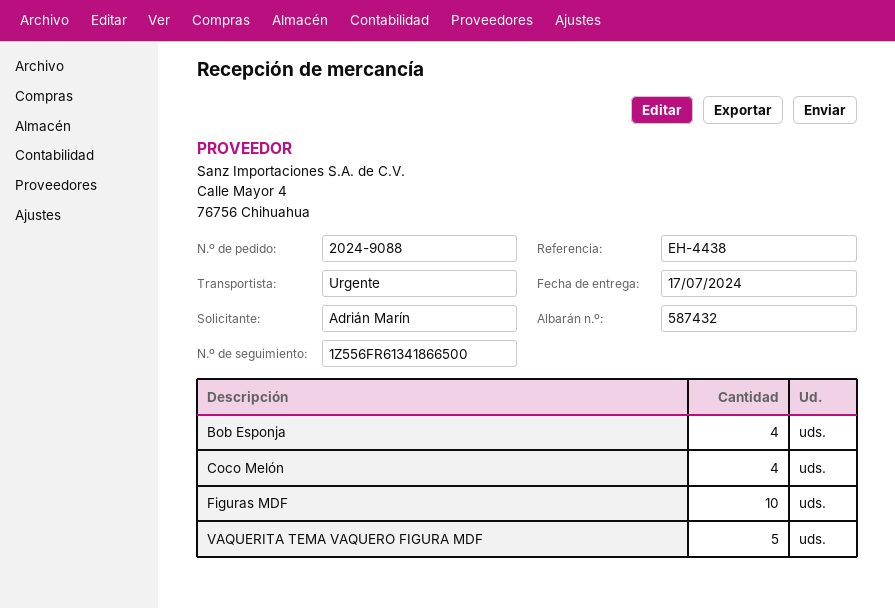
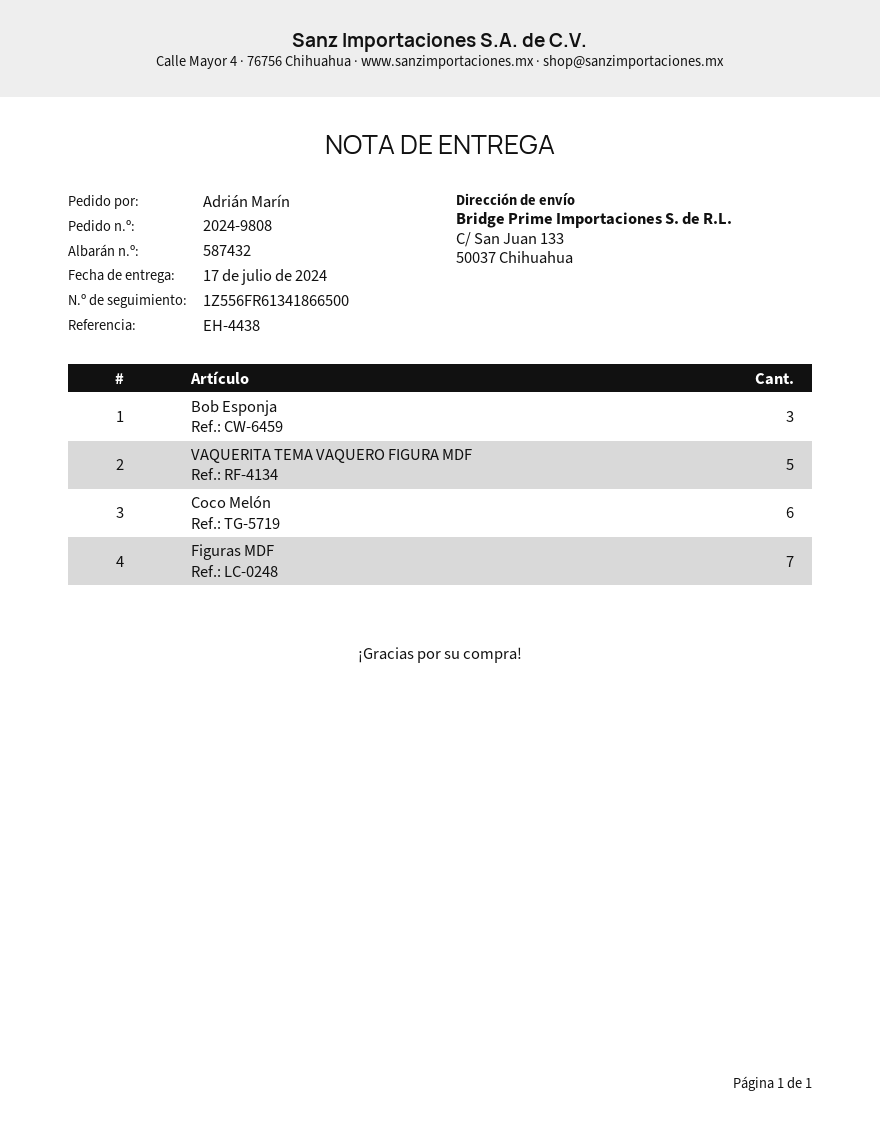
order number: 2024-9088 -> 2024-9808
Bob Esponja: 4 -> 3
Coco Melón: 4 -> 6
Figuras MDF: 10 -> 7

